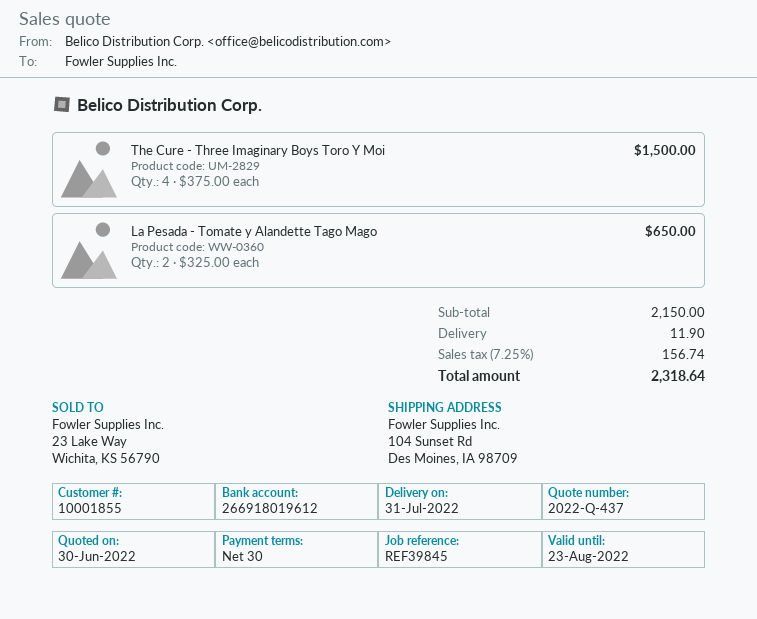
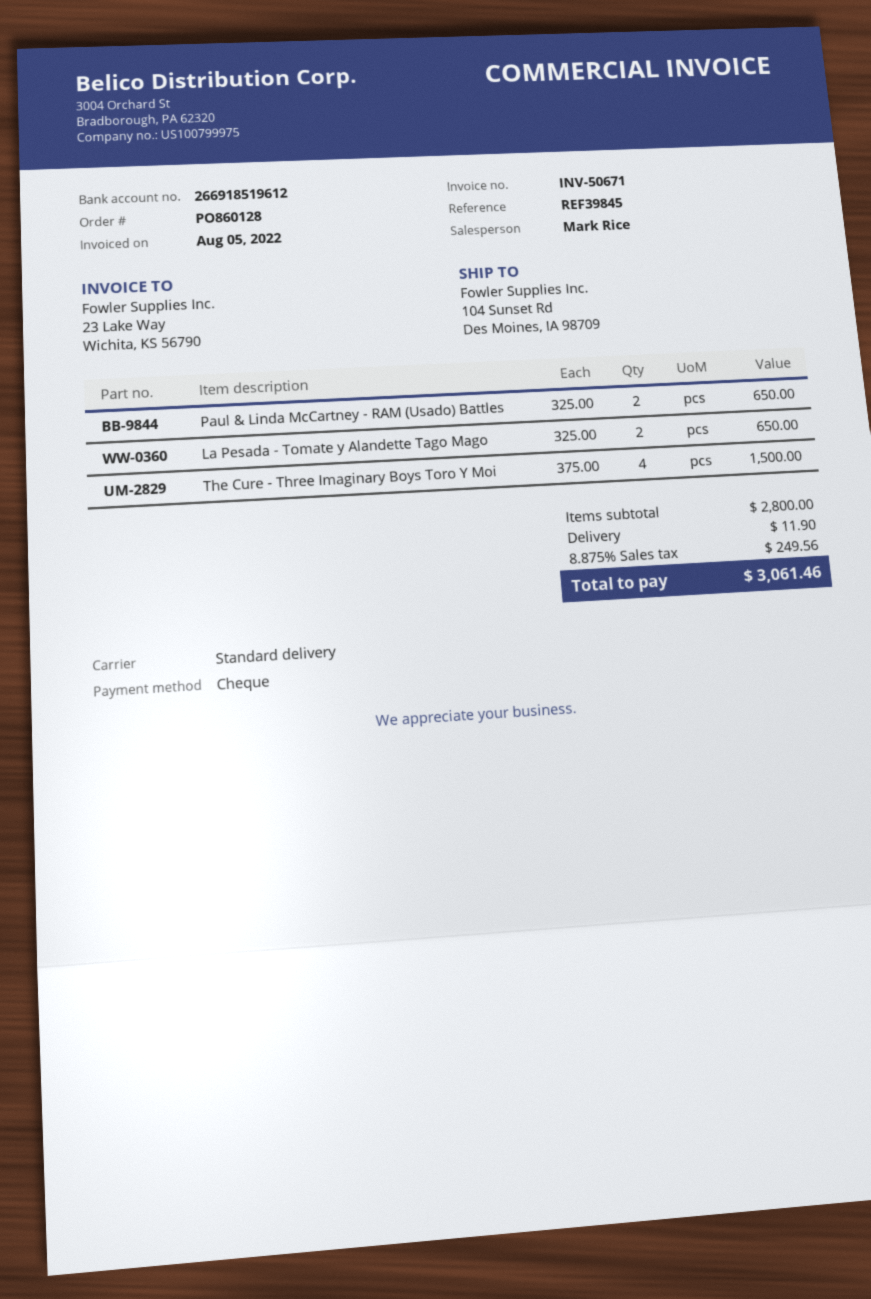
bank account: 266918019612 -> 266918519612
Paul & Linda McCartney - RAM (Usado) Battles: none -> 2 x 325.00 = 650.00
subtotal: 2150.00 -> 2800.00
tax: 7.25% = 156.74 -> 8.875% = 249.56
total: 2318.64 -> 3061.46

